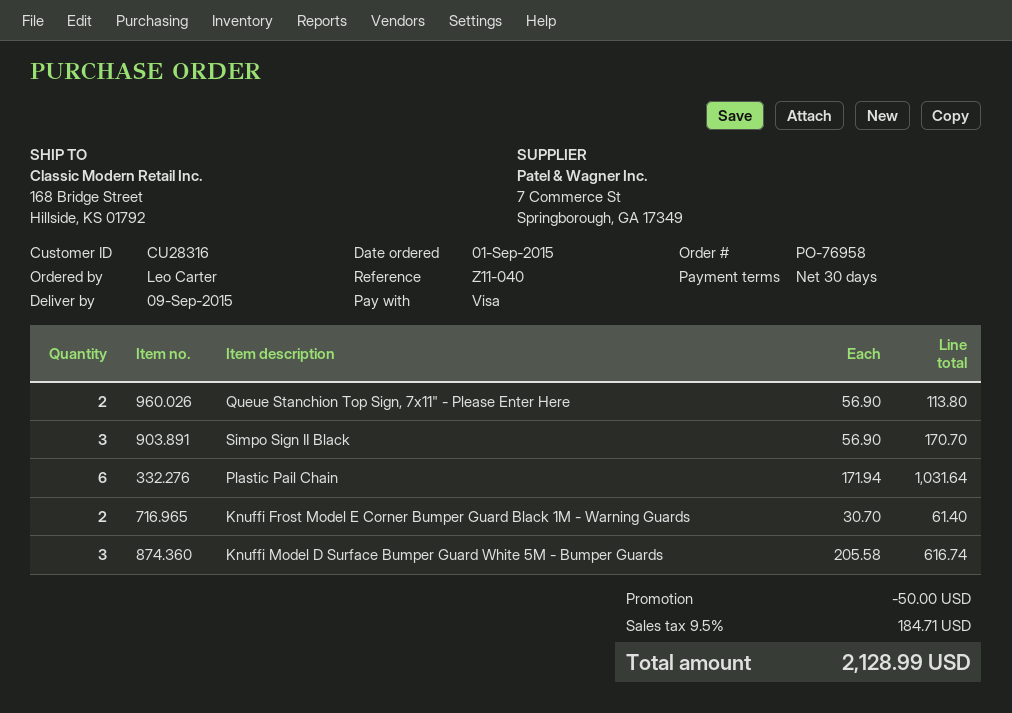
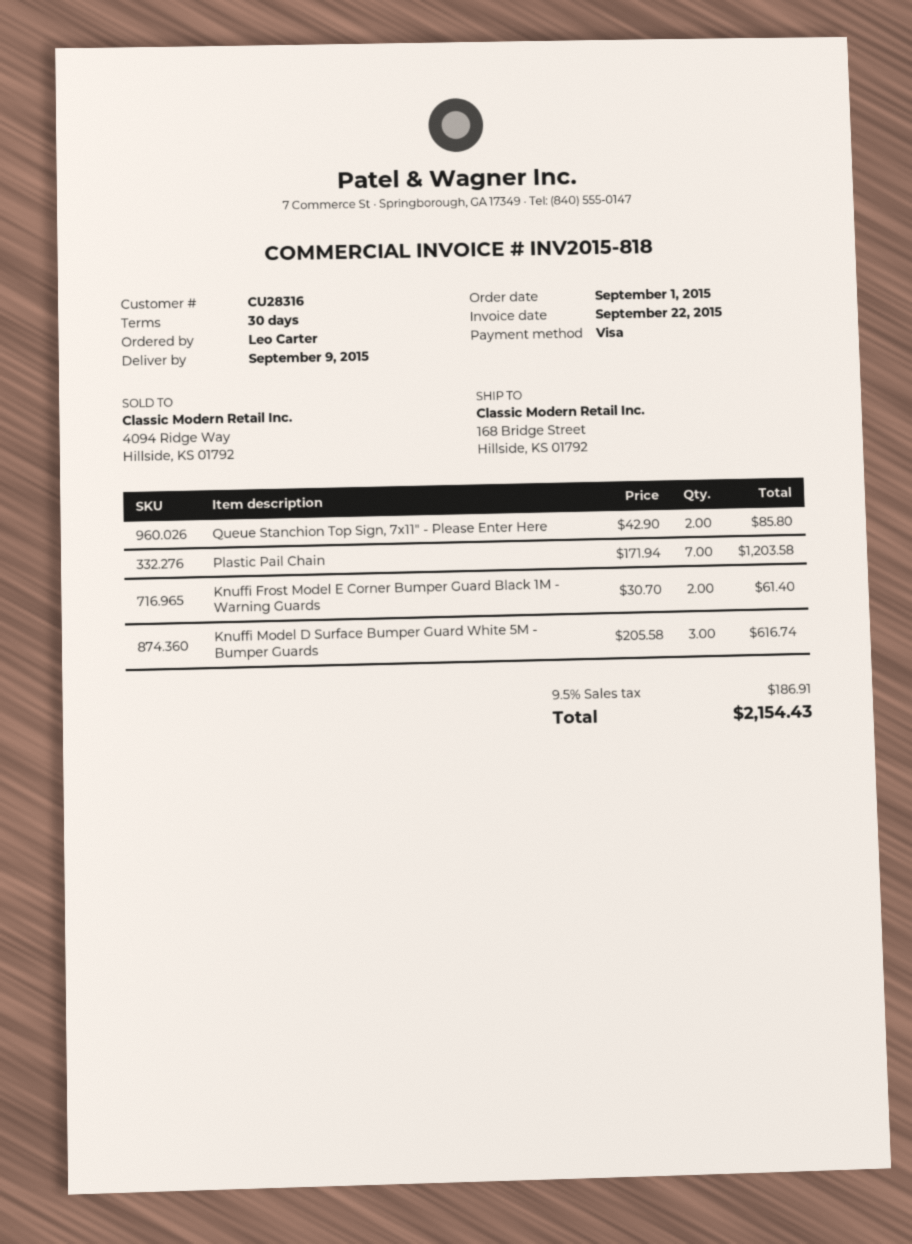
Queue Stanchion Top Sign, 7x11" - Please Enter Here: 2 x 56.90 = 113.80 -> 2 x 42.90 = 85.80
Simpo Sign II Black: 3 x 56.90 = 170.70 -> none
Plastic Pail Chain: 6 x 171.94 = 1031.64 -> 7 x 171.94 = 1203.58
discount: 50.00 -> none
tax: 9.5% = 184.71 -> 9.5% = 186.91
total: 2128.99 -> 2154.43

